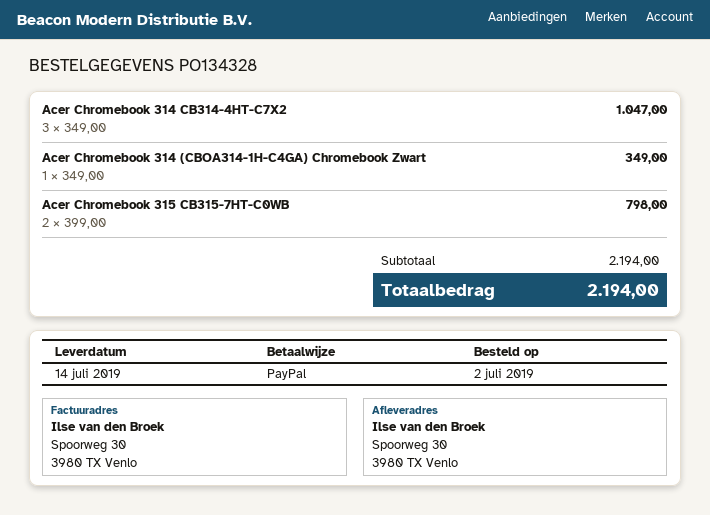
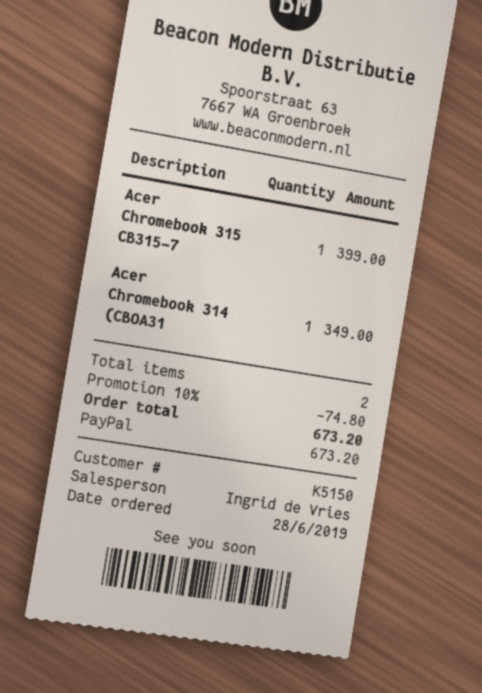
order date: 2019-07-02 -> 2019-06-28
Acer Chromebook 314 CB314-4HT-C7X2: 3 for 1047.00 -> none
Acer Chromebook 315 CB315-7HT-C0WB: 2 for 798.00 -> 1 for 399.00
discount: none -> 10% = 74.80
total: 2194.00 -> 673.20

